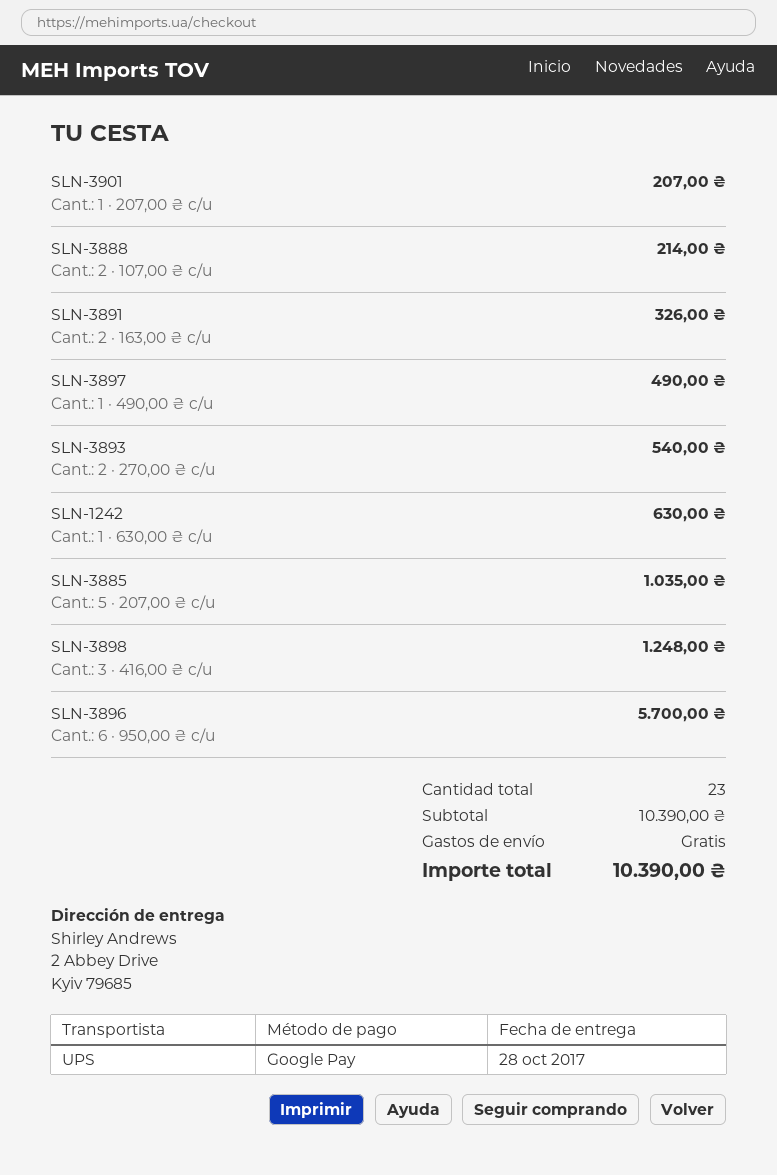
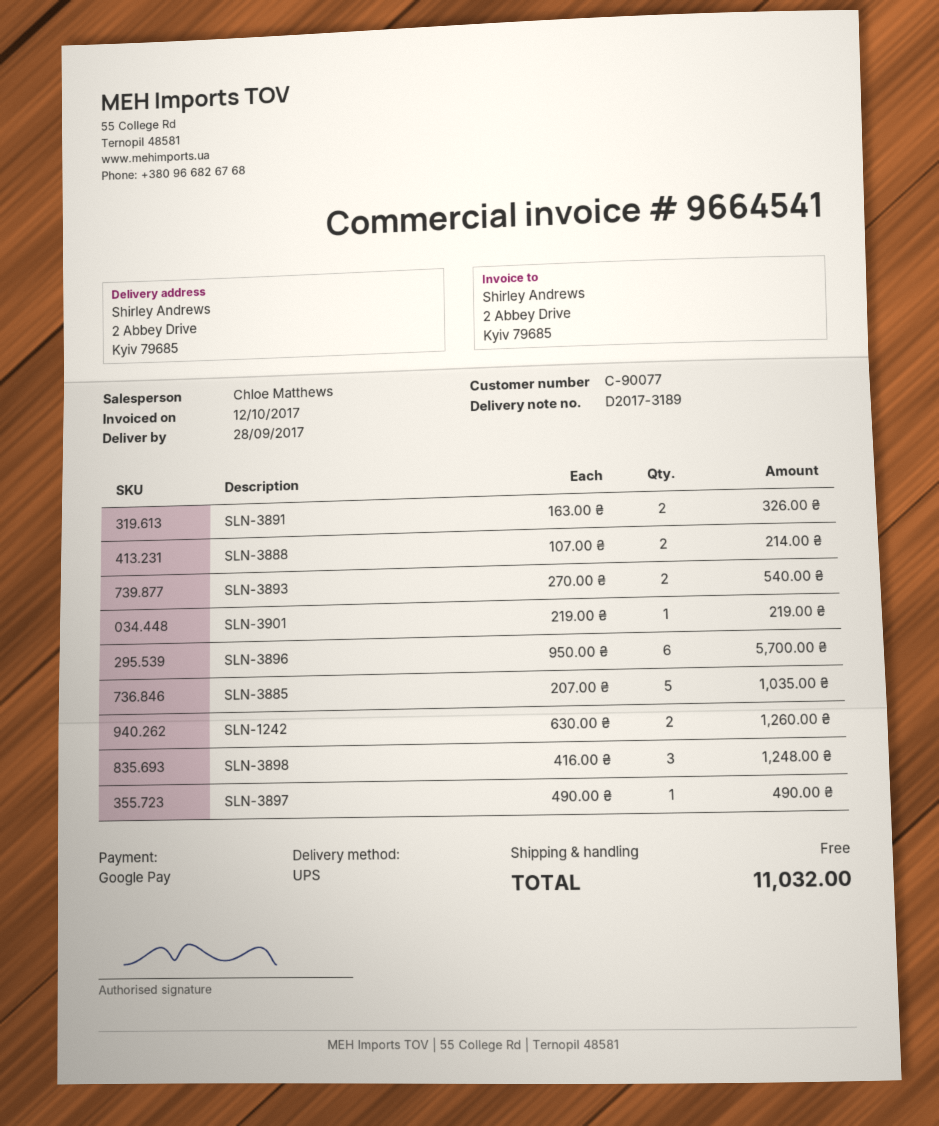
delivery date: 2017-10-28 -> 2017-09-28
SLN-3901: 1 x 207.00 = 207.00 -> 1 x 219.00 = 219.00
SLN-1242: 1 x 630.00 = 630.00 -> 2 x 630.00 = 1260.00
total: 10390.00 -> 11032.00

